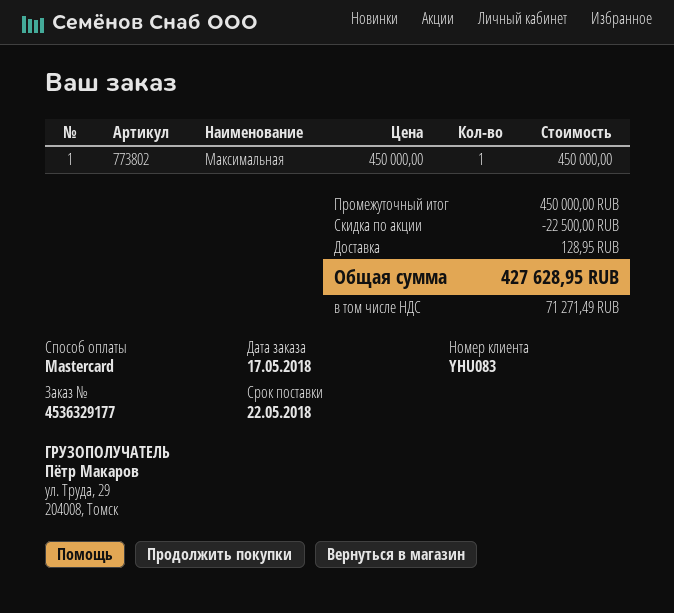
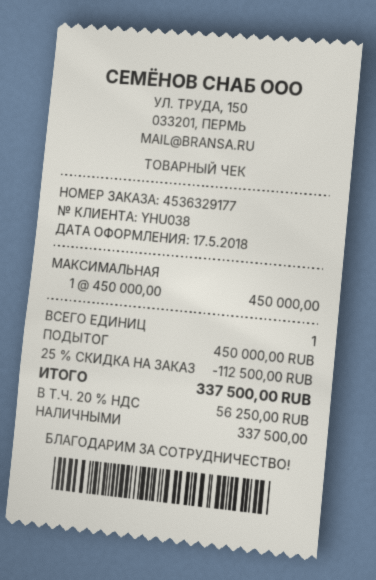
customer number: YHU083 -> YHU038
payment method: Mastercard -> cash
discount: 22500.00 -> 112500.00
shipping: 128.95 -> none
tax: 71271.49 -> 56250.00
total: 427628.95 -> 337500.00

